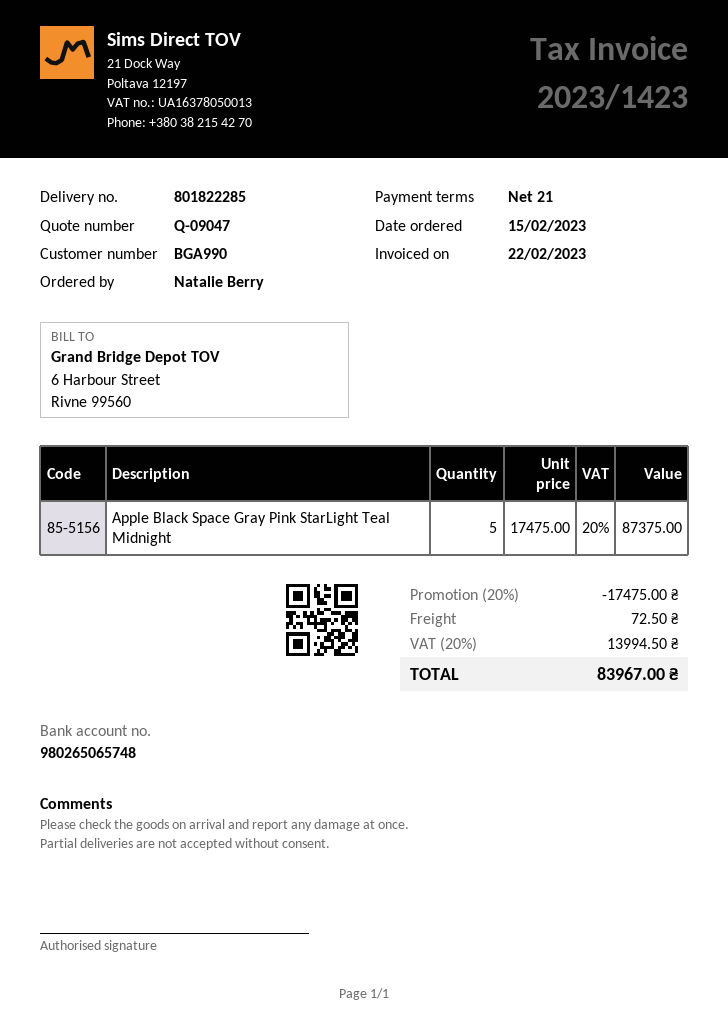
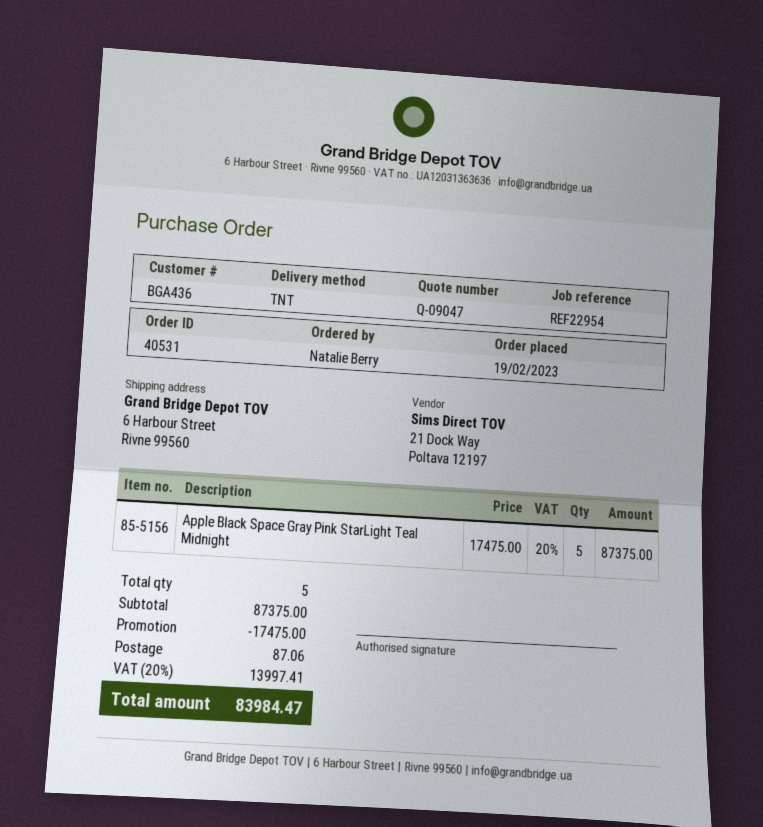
order date: 2023-02-15 -> 2023-02-19
customer number: BGA990 -> BGA436
shipping: 72.50 -> 87.06
tax: 20% = 13994.50 -> 20% = 13997.41
total: 83967.00 -> 83984.47

